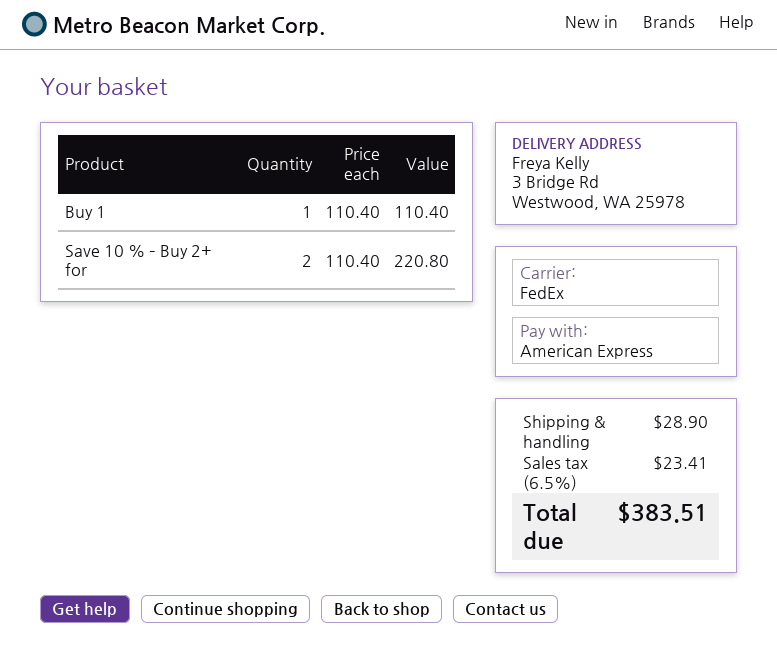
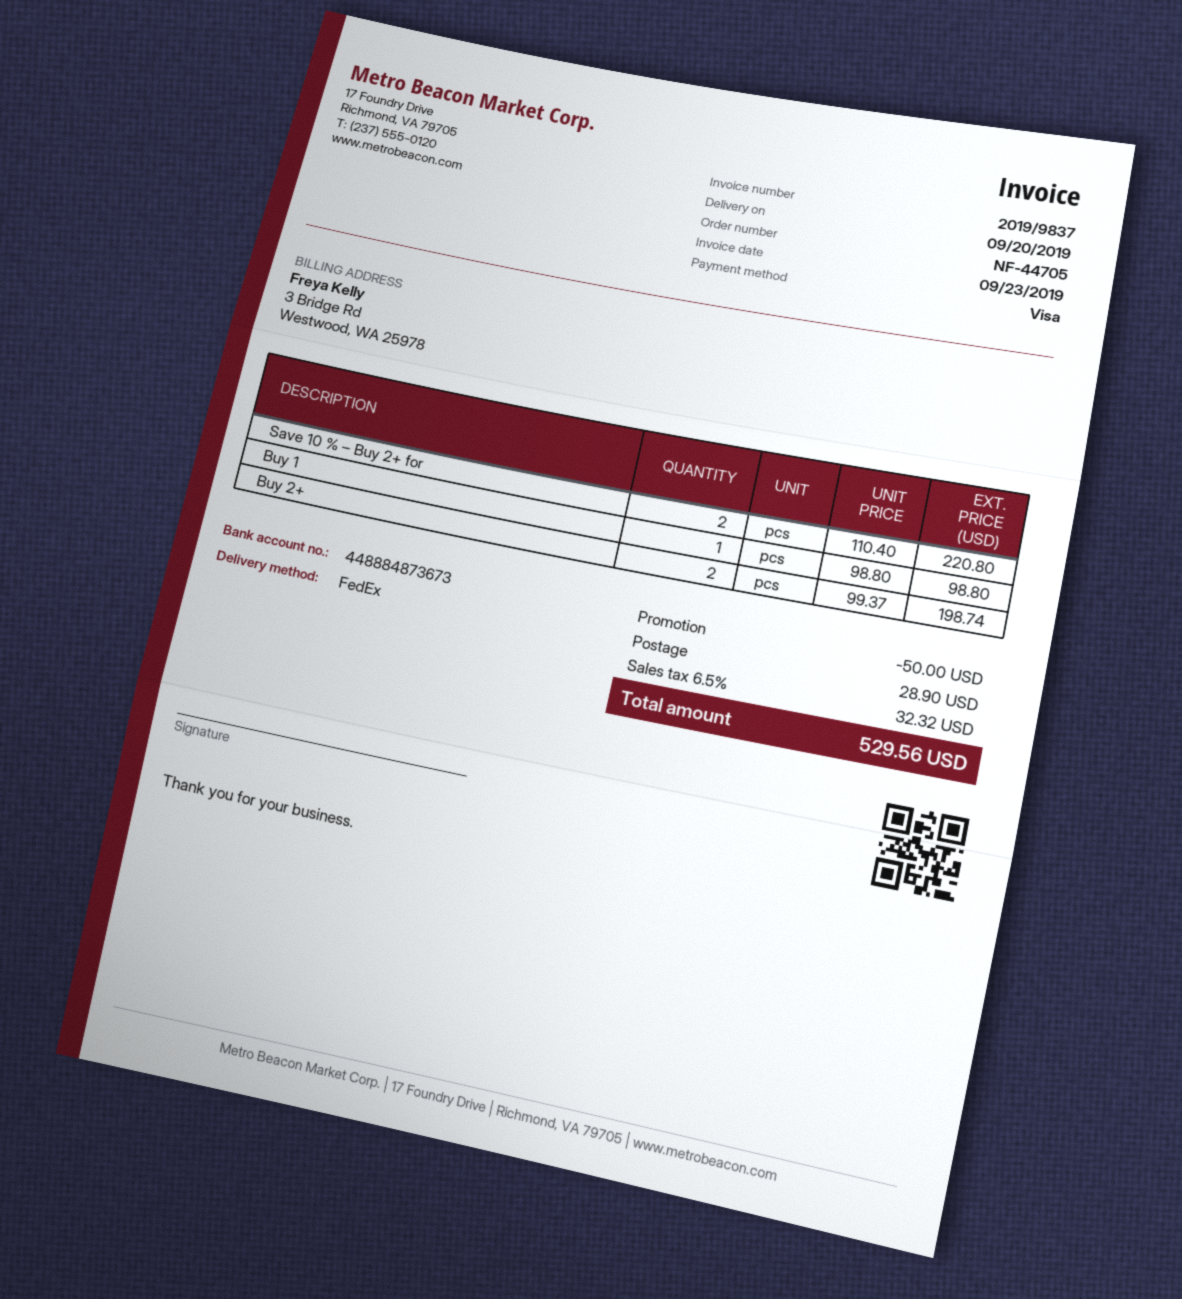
payment method: American Express -> Visa
Buy 1: 1 x 110.40 = 110.40 -> 1 x 98.80 = 98.80
Buy 2+: none -> 2 x 99.37 = 198.74
discount: none -> 50.00
tax: 6.5% = 23.41 -> 6.5% = 32.32
total: 383.51 -> 529.56

